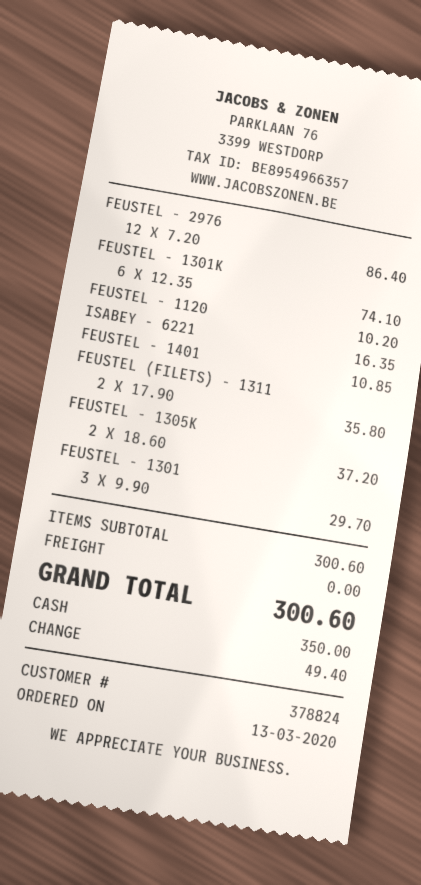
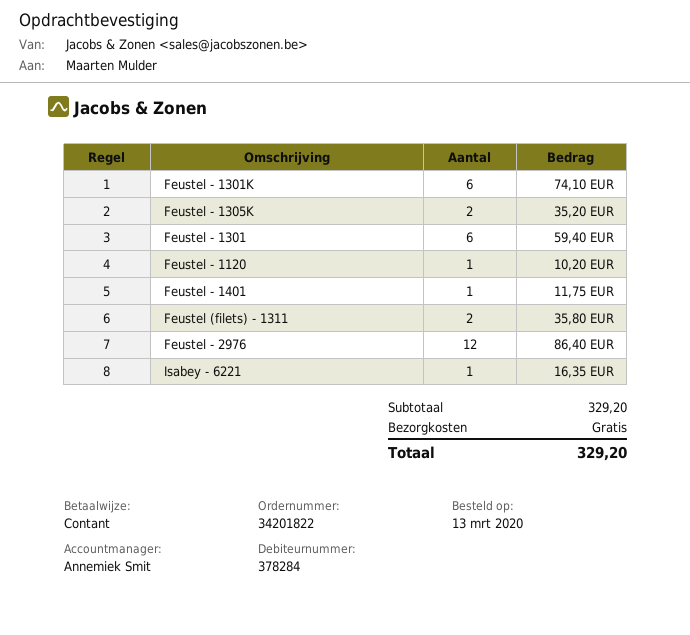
customer number: 378824 -> 378284
FEUSTEL - 1401: 1 for 10.85 -> 1 for 11.75
FEUSTEL - 1305K: 2 for 37.20 -> 2 for 35.20
FEUSTEL - 1301: 3 for 29.70 -> 6 for 59.40
subtotal: 300.60 -> 329.20
total: 300.60 -> 329.20

